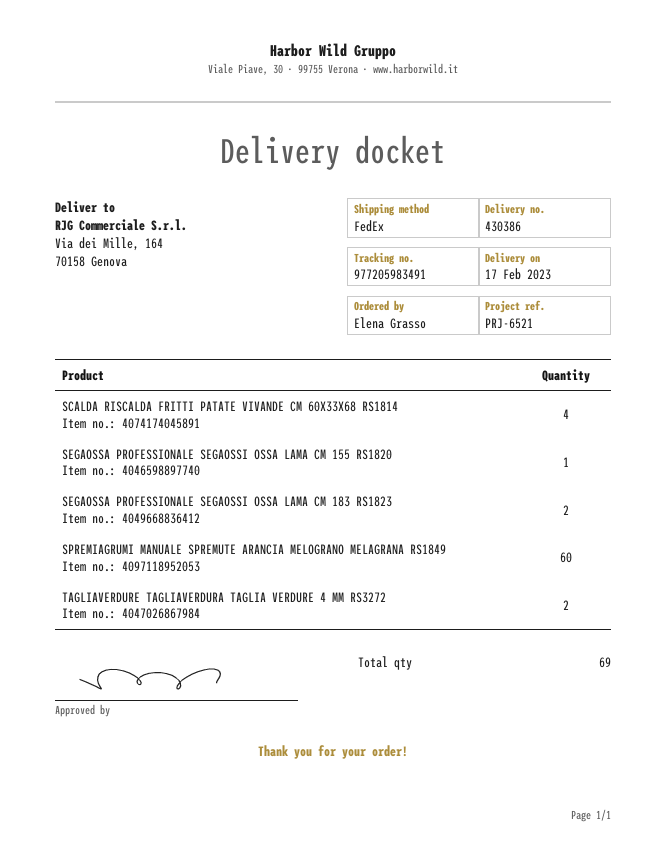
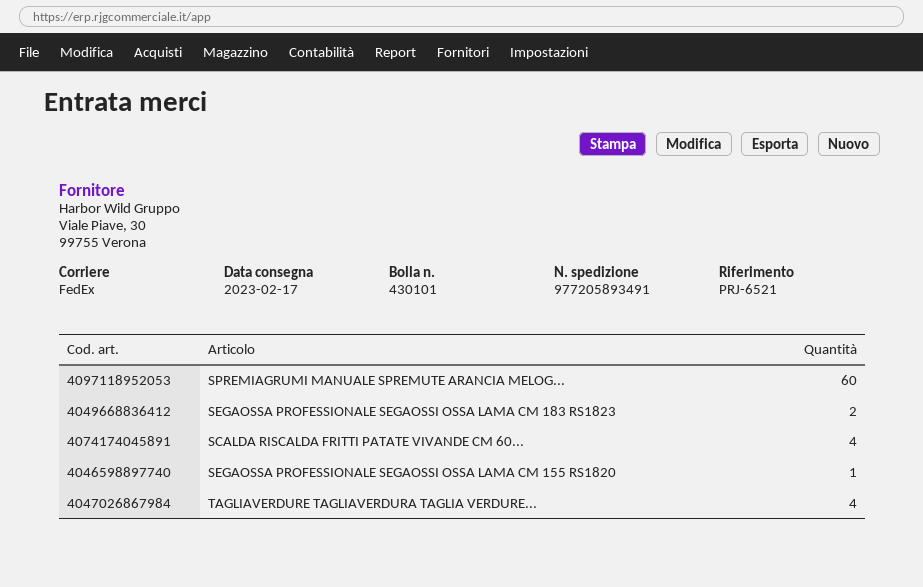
delivery note number: 430386 -> 430101
tracking number: 977205983491 -> 977205893491
TAGLIAVERDURE TAGLIAVERDURA TAGLIA VERDURE 4 MM RS3272: 2 -> 4

